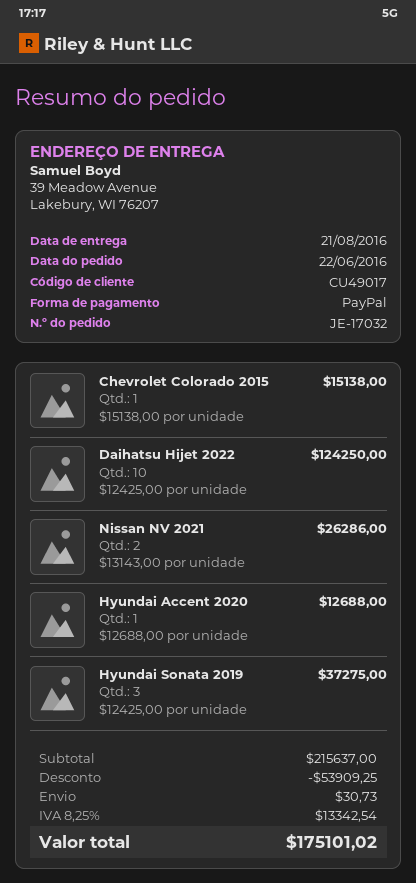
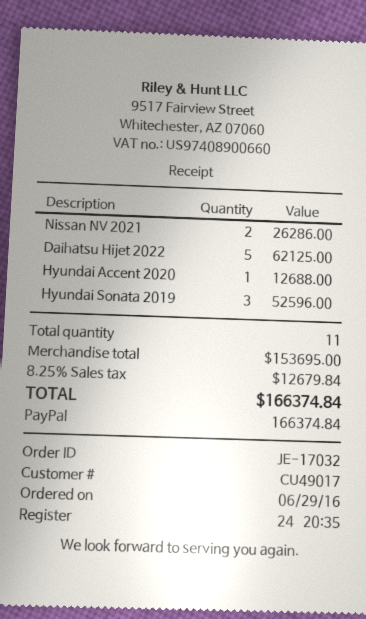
order date: 2016-06-22 -> 2016-06-29
Chevrolet Colorado 2015: 1 for 15138.00 -> none
Daihatsu Hijet 2022: 10 for 124250.00 -> 5 for 62125.00
Hyundai Sonata 2019: 3 for 37275.00 -> 3 for 52596.00
subtotal: 215637.00 -> 153695.00
discount: 53909.25 -> none
shipping: 30.73 -> none
tax: 8.25% = 13342.54 -> 8.25% = 12679.84
total: 175101.02 -> 166374.84

